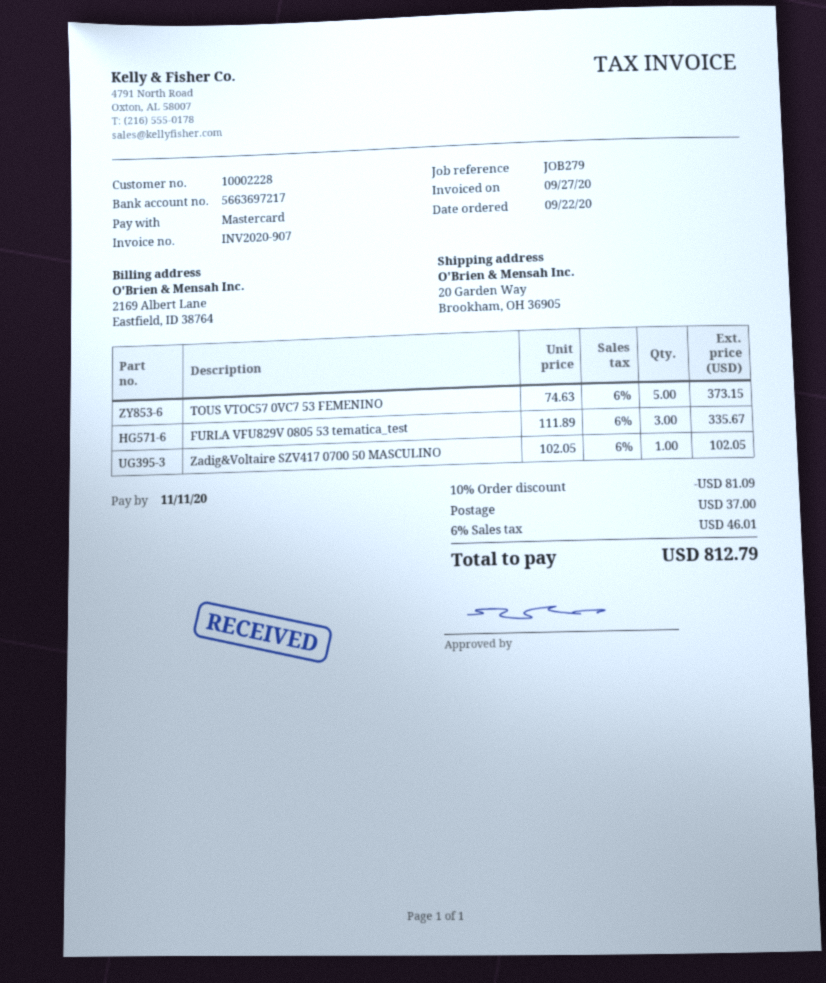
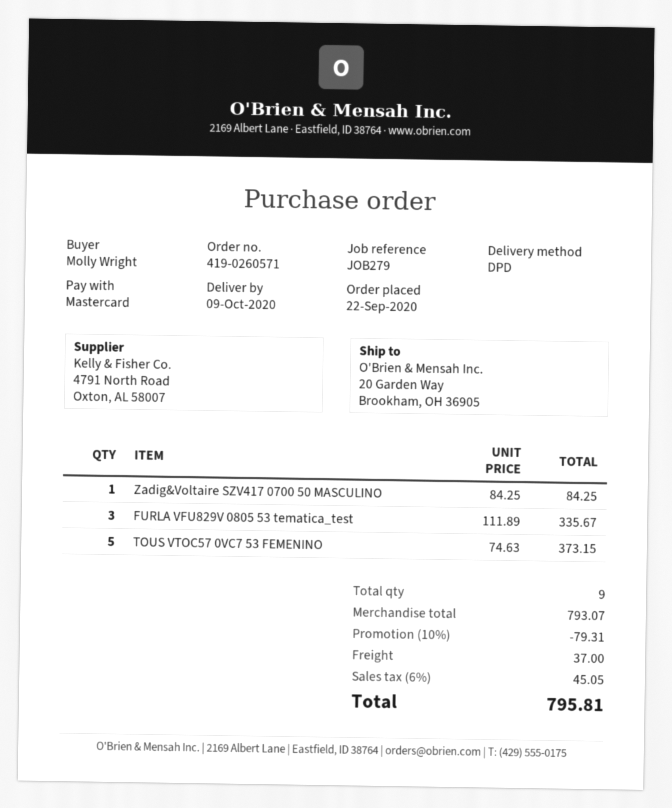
Zadig&Voltaire SZV417 0700 50 MASCULINO: 1 x 102.05 = 102.05 -> 1 x 84.25 = 84.25
discount: 10% = 81.09 -> 10% = 79.31
tax: 6% = 46.01 -> 6% = 45.05
total: 812.79 -> 795.81

